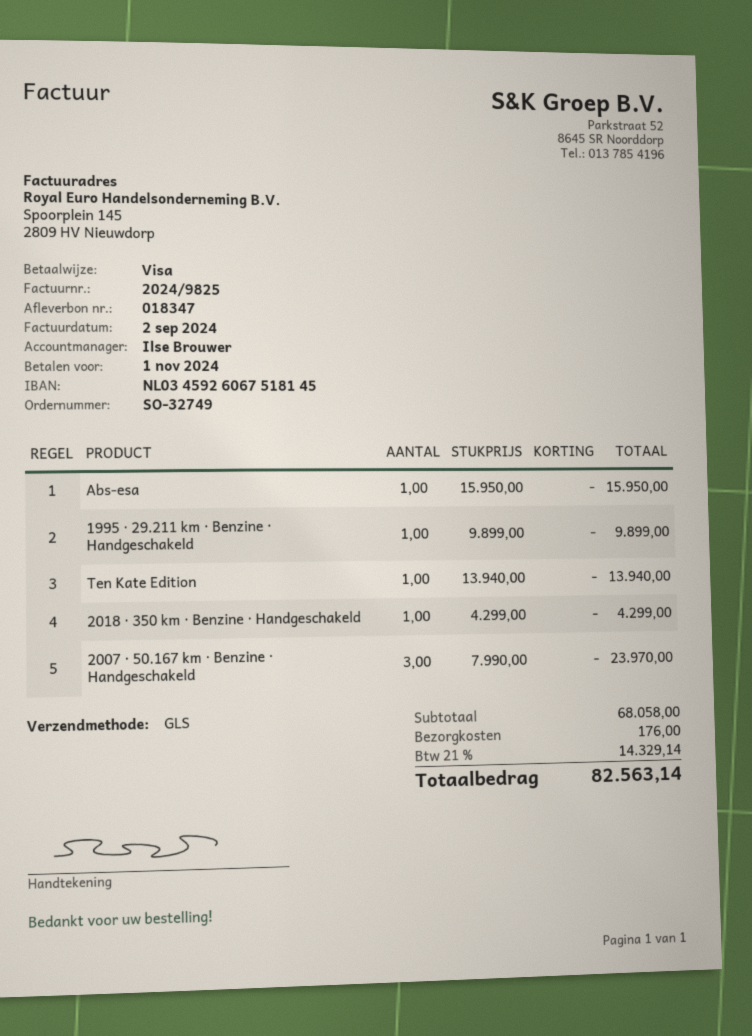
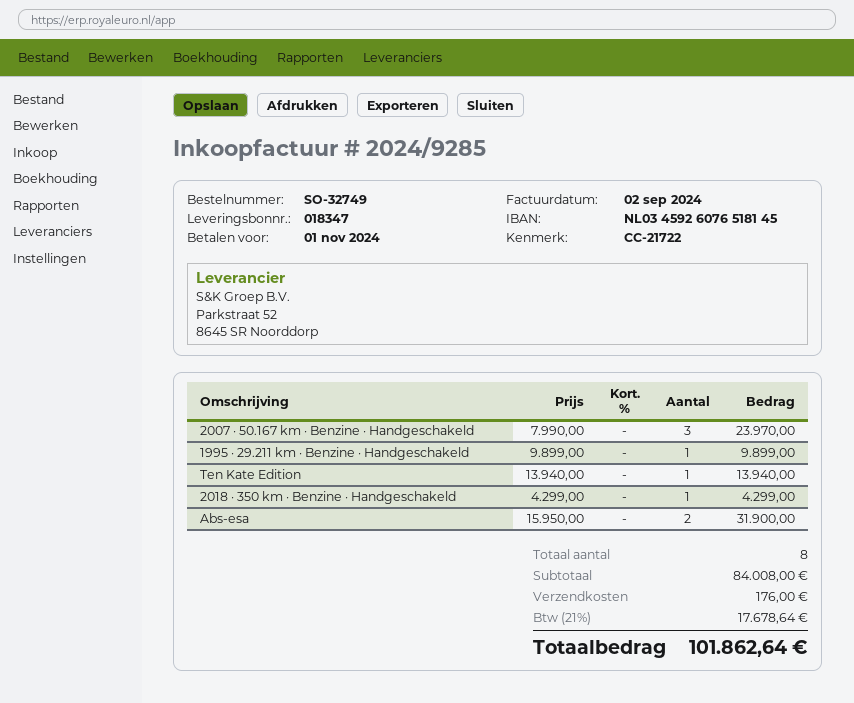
invoice number: 2024/9825 -> 2024/9285
bank account: NL0345926067518145 -> NL0345926076518145
Abs-esa: 1 x 15950.00 = 15950.00 -> 2 x 15950.00 = 31900.00
subtotal: 68058.00 -> 84008.00
tax: 21% = 14329.14 -> 21% = 17678.64
total: 82563.14 -> 101862.64

